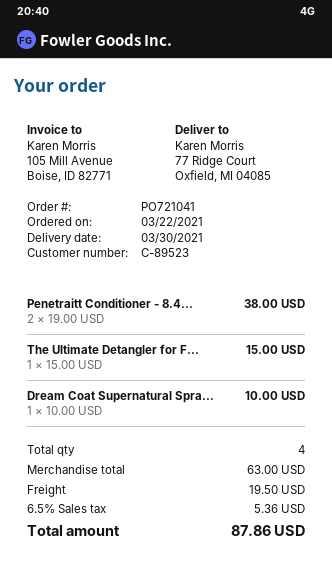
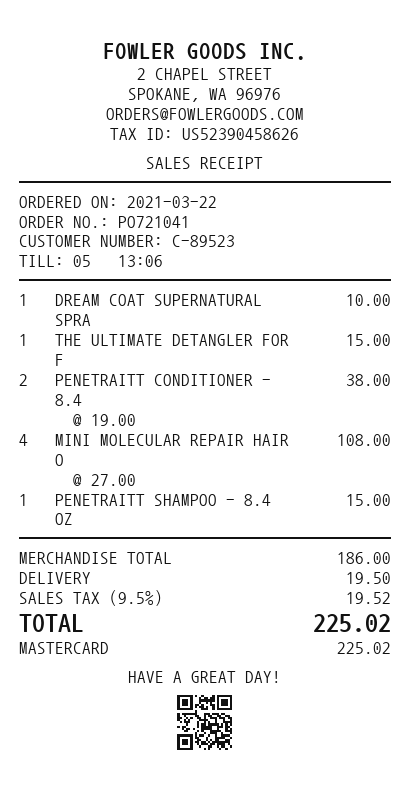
MINI MOLECULAR REPAIR HAIR O: none -> 4 x 27.00 = 108.00
PENETRAITT SHAMPOO - 8.4 OZ: none -> 1 x 15.00 = 15.00
subtotal: 63.00 -> 186.00
tax: 6.5% = 5.36 -> 9.5% = 19.52
total: 87.86 -> 225.02

